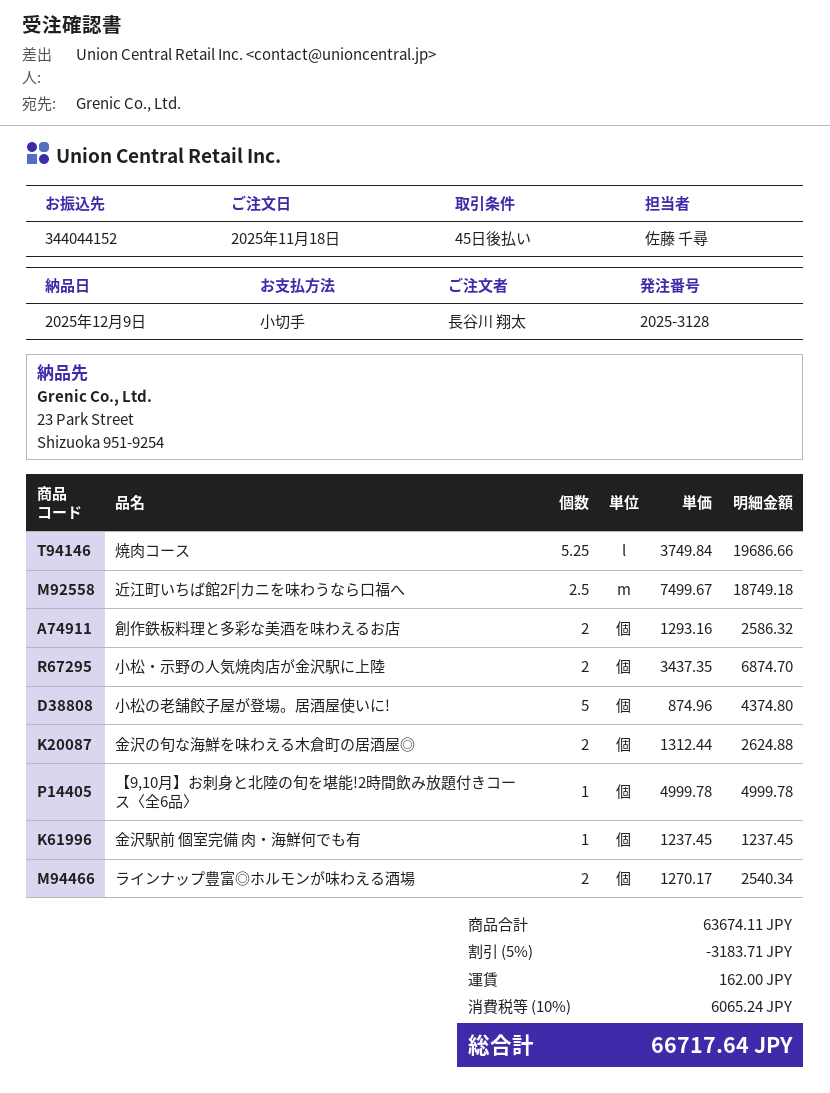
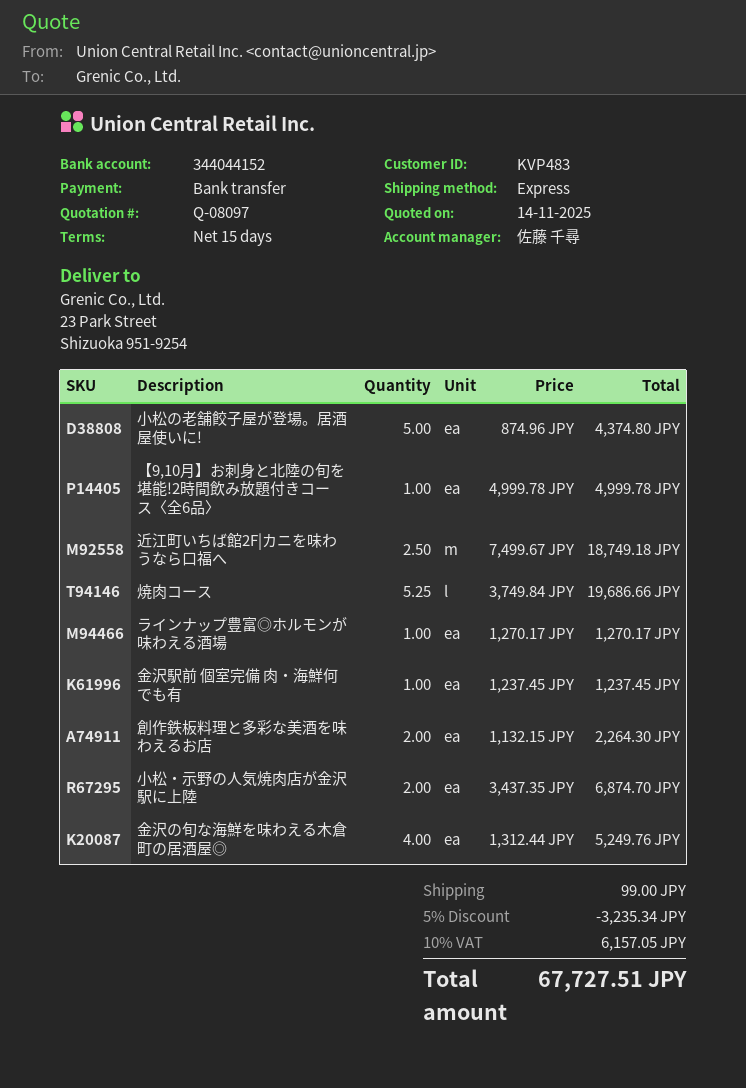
payment terms: 45 days -> 15 days
payment method: cheque -> bank transfer
創作鉄板料理と多彩な美酒を味わえるお店: 2 x 1293.16 = 2586.32 -> 2 x 1132.15 = 2264.30
金沢の旬な海鮮を味わえる木倉町の居酒屋◎: 2 x 1312.44 = 2624.88 -> 4 x 1312.44 = 5249.76
ラインナップ豊富◎ホルモンが味わえる酒場: 2 x 1270.17 = 2540.34 -> 1 x 1270.17 = 1270.17
discount: 5% = 3183.71 -> 5% = 3235.34
shipping: 162.00 -> 99.00
tax: 10% = 6065.24 -> 10% = 6157.05
total: 66717.64 -> 67727.51

